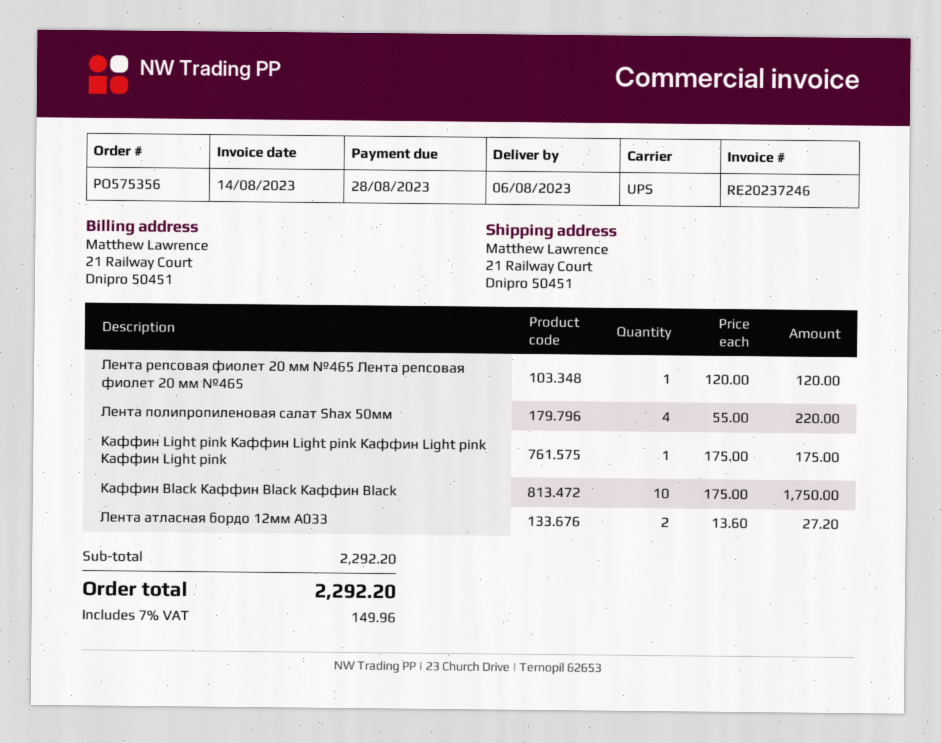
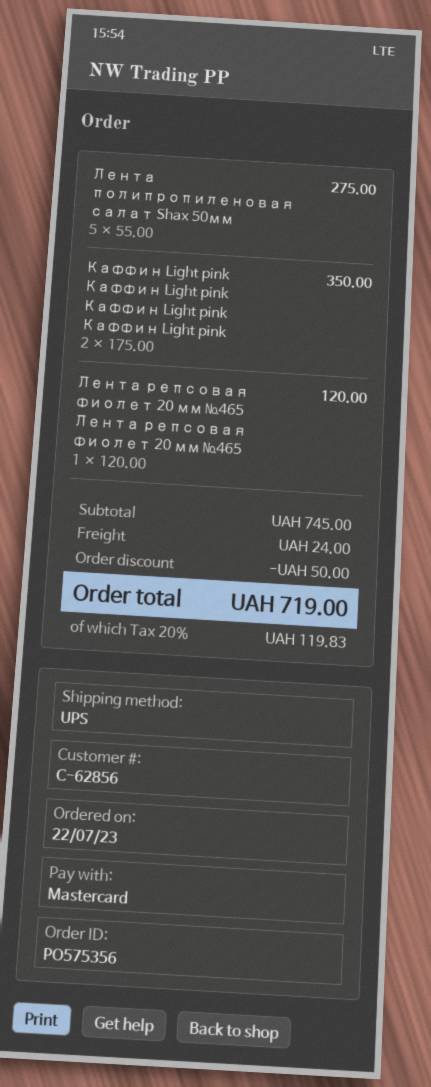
Лента полипропиленовая салат Shax 50мм: 4 x 55.00 = 220.00 -> 5 x 55.00 = 275.00
Каффин Light pink Каффин Light pink Каффин Light pink Каффин Light pink: 1 x 175.00 = 175.00 -> 2 x 175.00 = 350.00
Каффин Black Каффин Black Каффин Black: 10 x 175.00 = 1750.00 -> none
Лента атласная бордо 12мм А033: 2 x 13.60 = 27.20 -> none
subtotal: 2292.20 -> 745.00
discount: none -> 50.00
shipping: none -> 24.00
tax: 7% = 149.96 -> 20% = 119.83
total: 2292.20 -> 719.00

